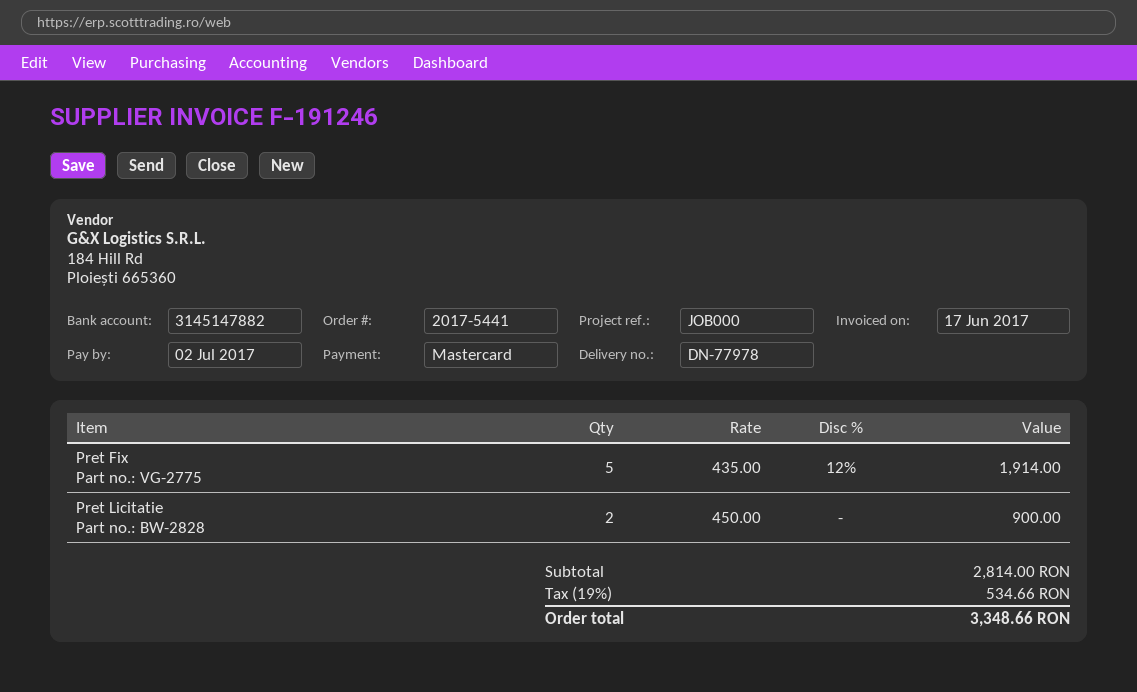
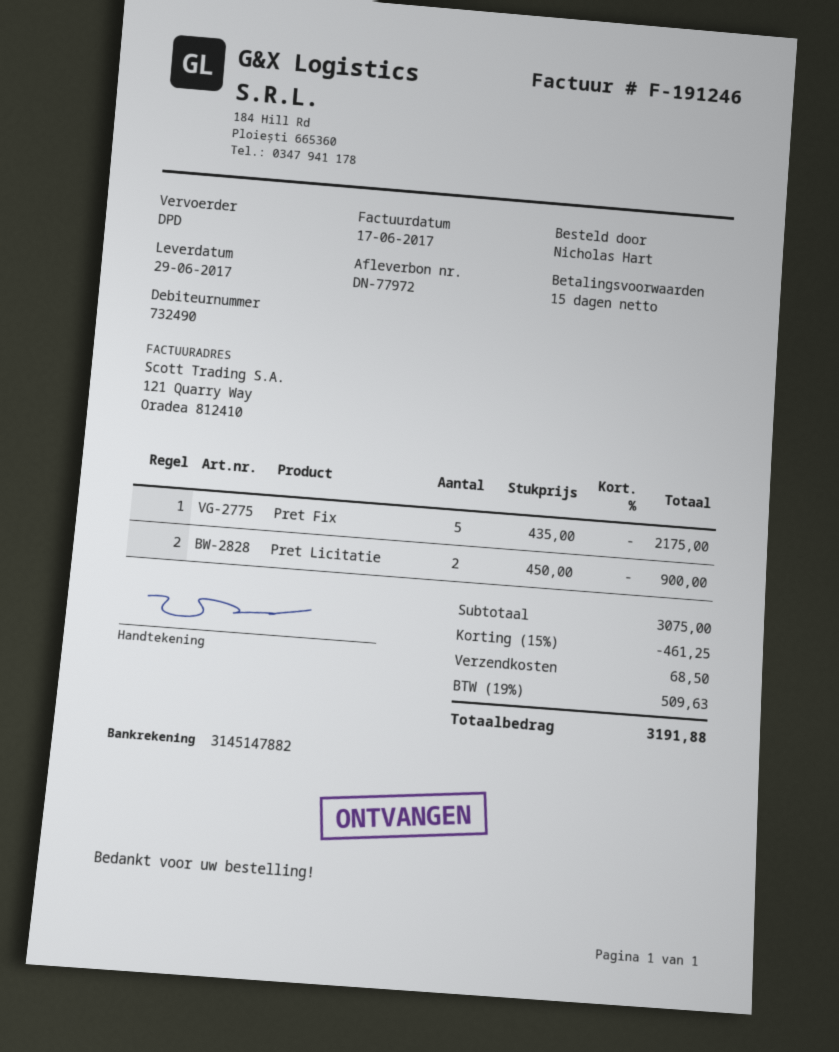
delivery note number: DN-77978 -> DN-77972
Pret Fix: 5 x 435.00 - 12% = 1914.00 -> 5 x 435.00 = 2175.00
subtotal: 2814.00 -> 3075.00
discount: none -> 15% = 461.25
shipping: none -> 68.50
tax: 19% = 534.66 -> 19% = 509.63
total: 3348.66 -> 3191.88

